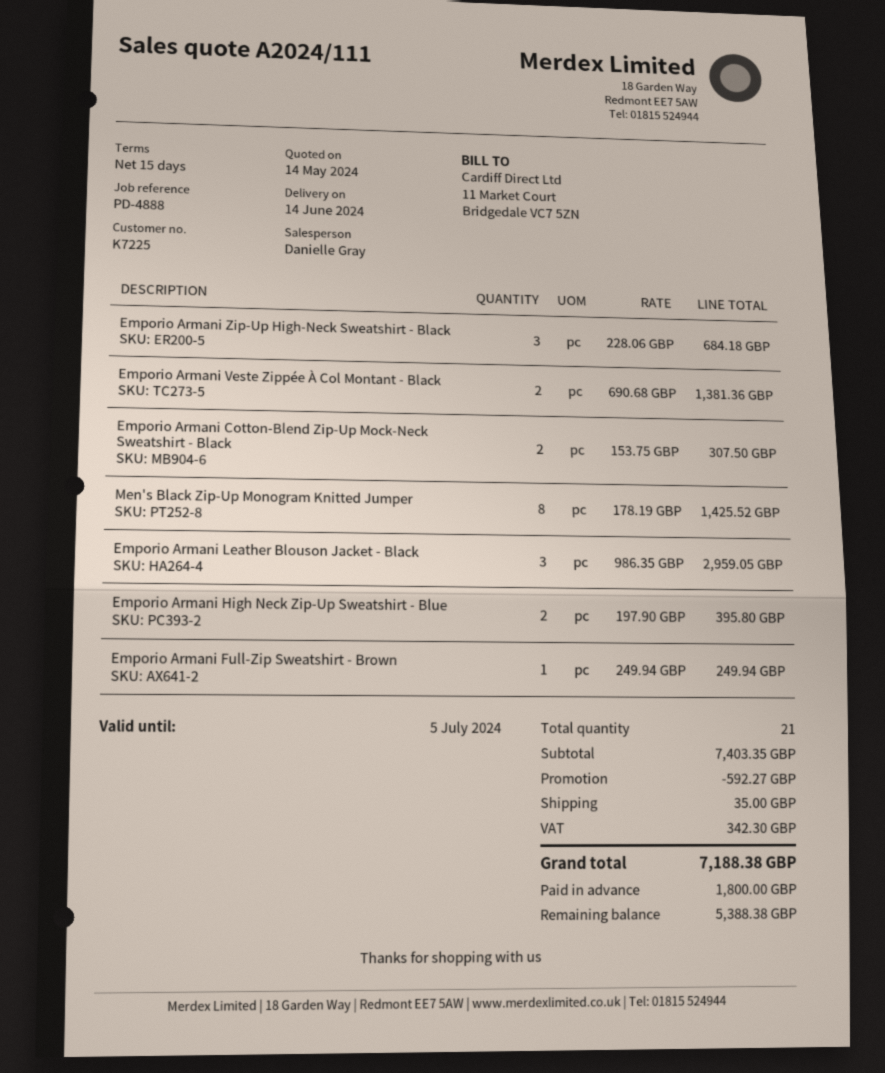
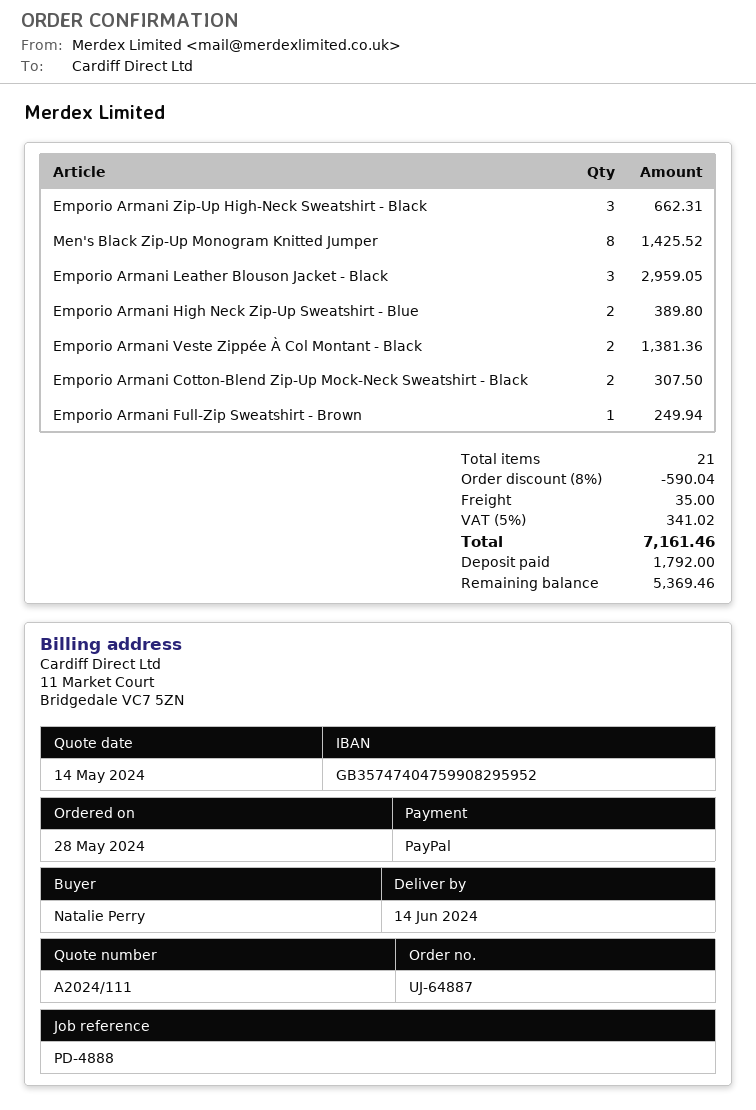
Emporio Armani Zip-Up High-Neck Sweatshirt - Black: 3 for 684.18 -> 3 for 662.31
Emporio Armani High Neck Zip-Up Sweatshirt - Blue: 2 for 395.80 -> 2 for 389.80
discount: 592.27 -> 590.04
tax: 342.30 -> 341.02
total: 7188.38 -> 7161.46
deposit: 1800.00 -> 1792.00
balance: 5388.38 -> 5369.46

